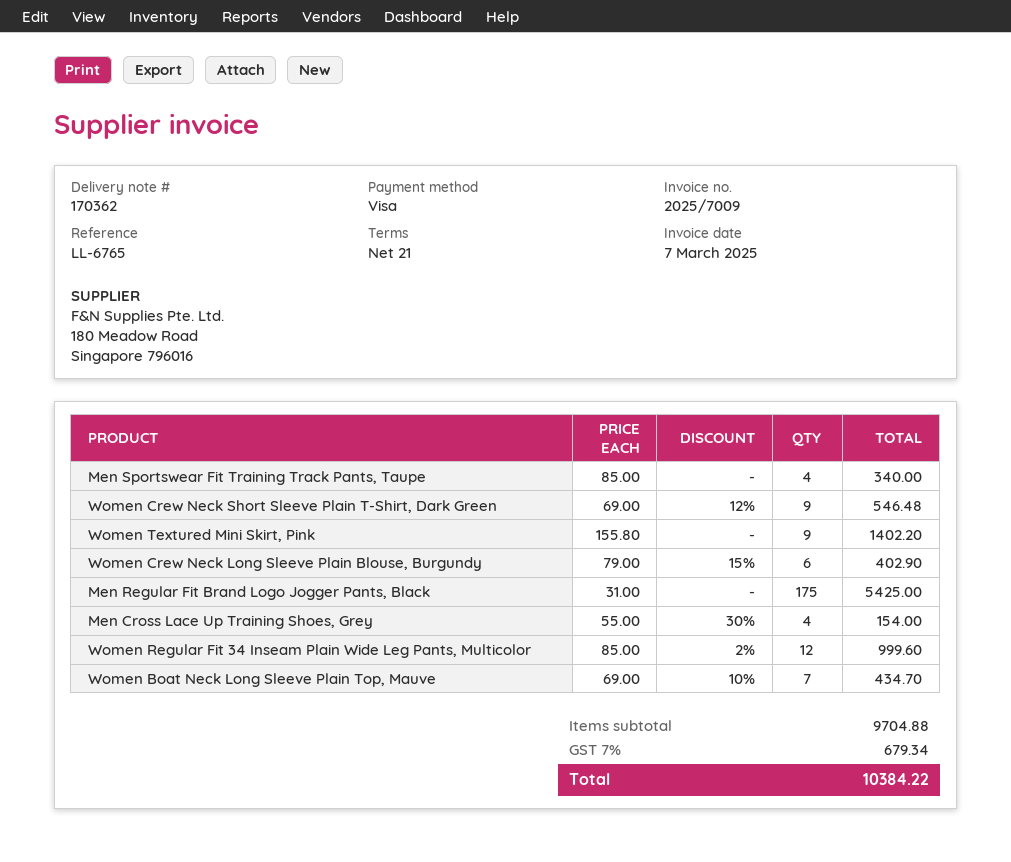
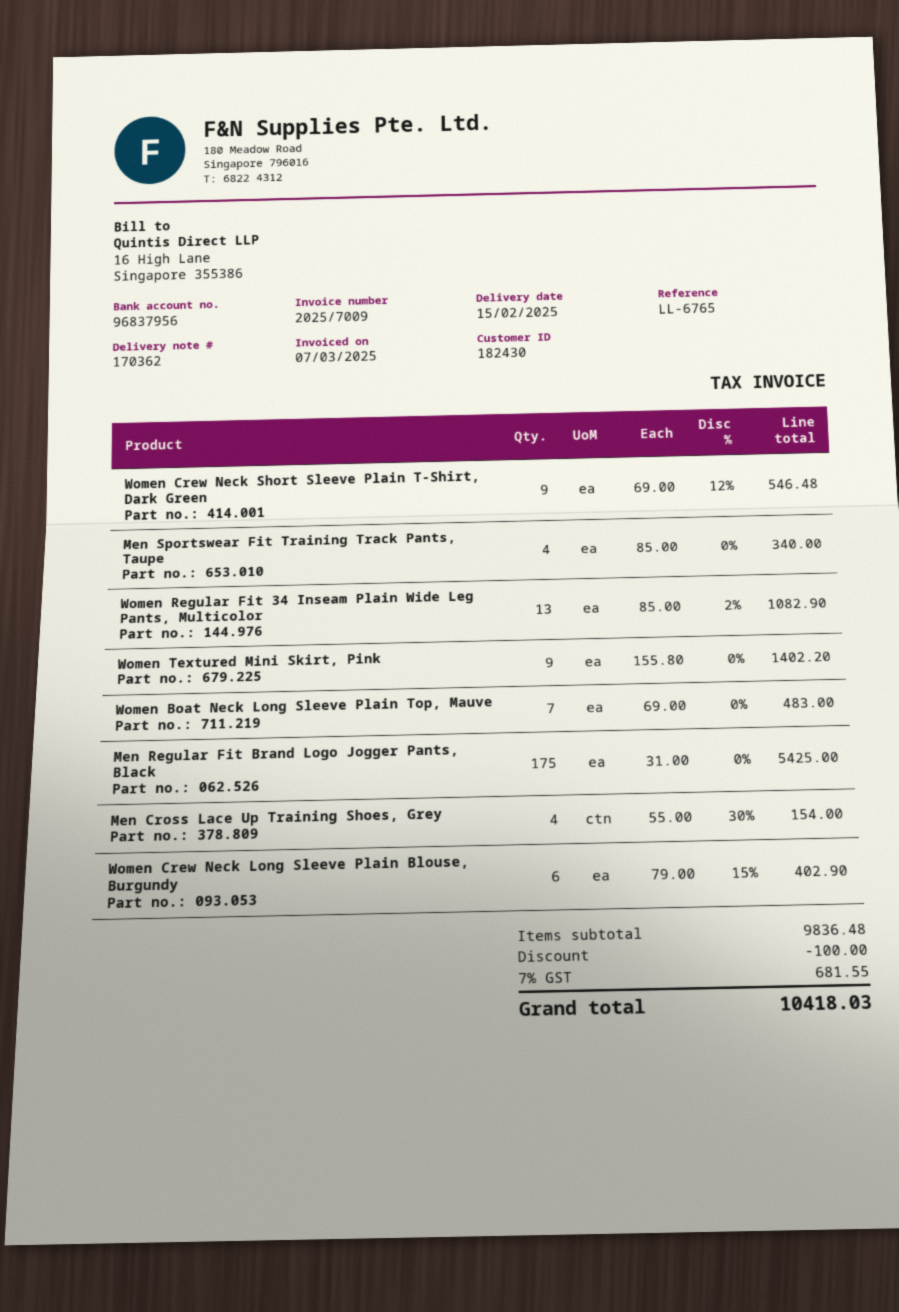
Women Regular Fit 34 Inseam Plain Wide Leg Pants, Multicolor: 12 x 85.00 - 2% = 999.60 -> 13 x 85.00 - 2% = 1082.90
Women Boat Neck Long Sleeve Plain Top, Mauve: 7 x 69.00 - 10% = 434.70 -> 7 x 69.00 = 483.00
subtotal: 9704.88 -> 9836.48
discount: none -> 100.00
tax: 7% = 679.34 -> 7% = 681.55
total: 10384.22 -> 10418.03

